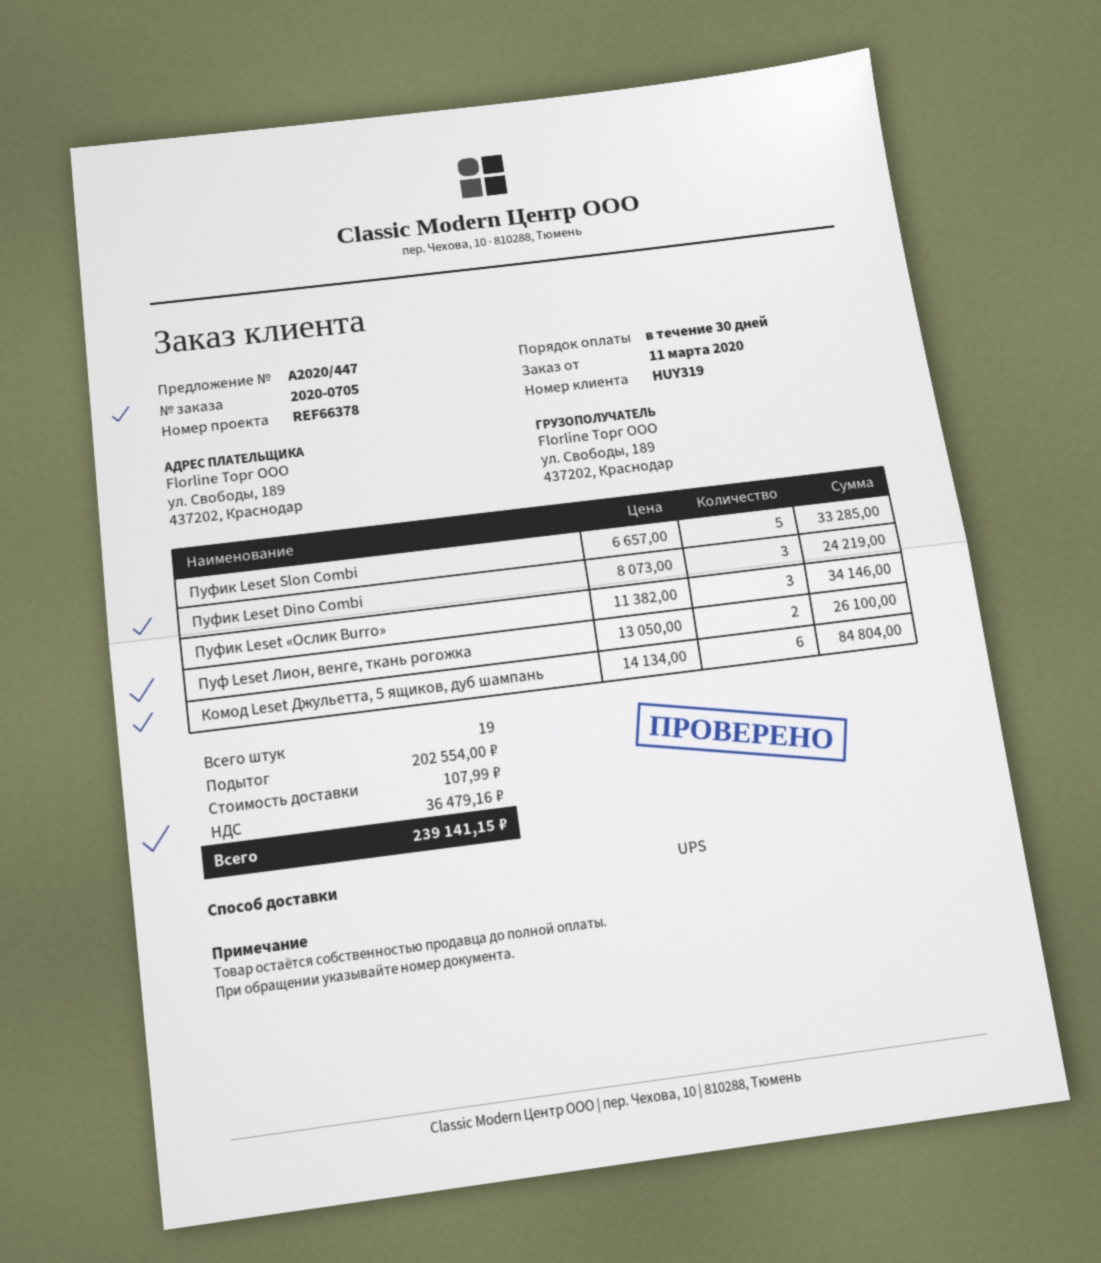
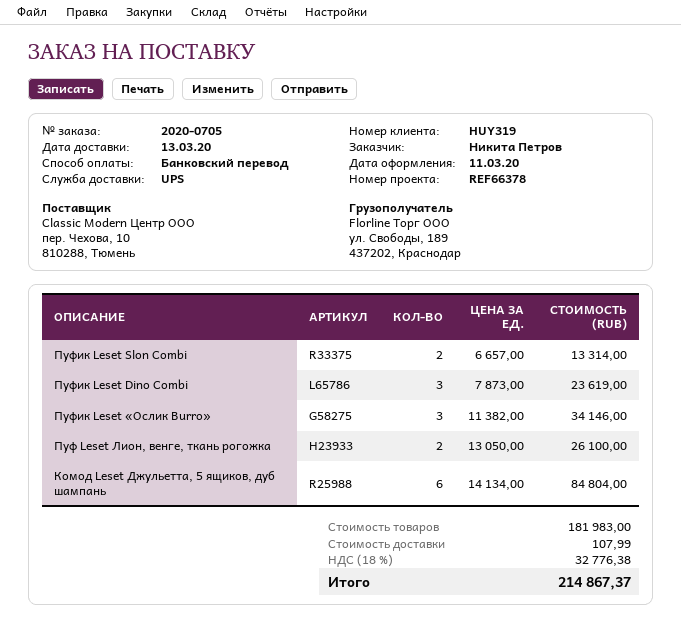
Пуфик Leset Slon Combi: 5 x 6657.00 = 33285.00 -> 2 x 6657.00 = 13314.00
Пуфик Leset Dino Combi: 3 x 8073.00 = 24219.00 -> 3 x 7873.00 = 23619.00
subtotal: 202554.00 -> 181983.00
tax: 36479.16 -> 32776.38
total: 239141.15 -> 214867.37

